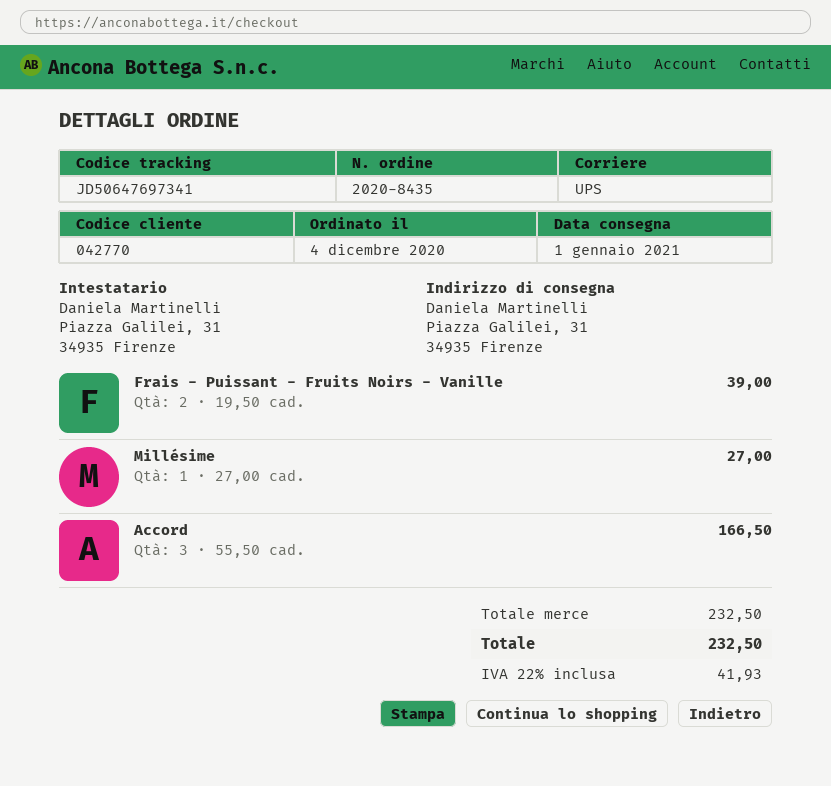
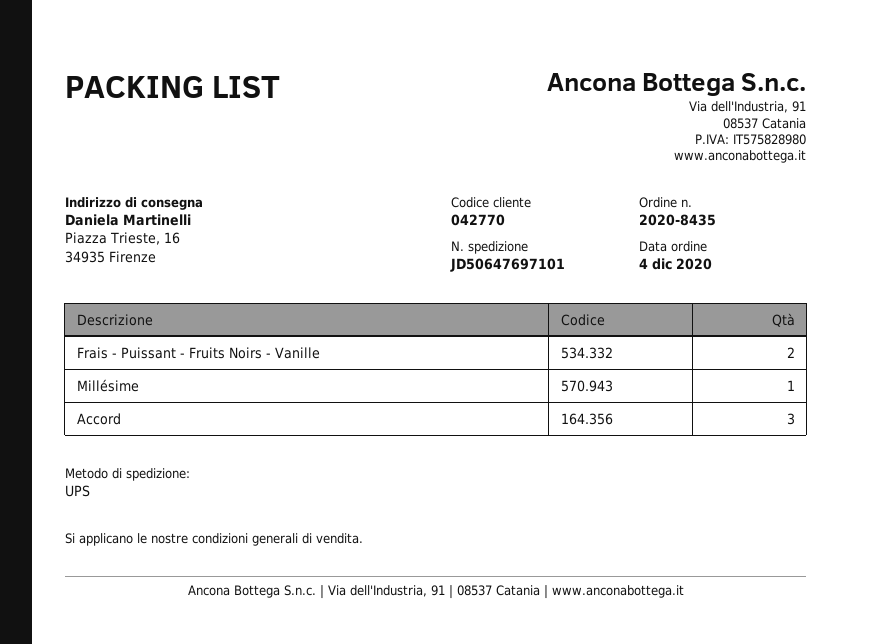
tracking number: JD50647697341 -> JD50647697101
ship to: Piazza Galilei, 31, 34935 Firenze -> Piazza Trieste, 16, 34935 Firenze

